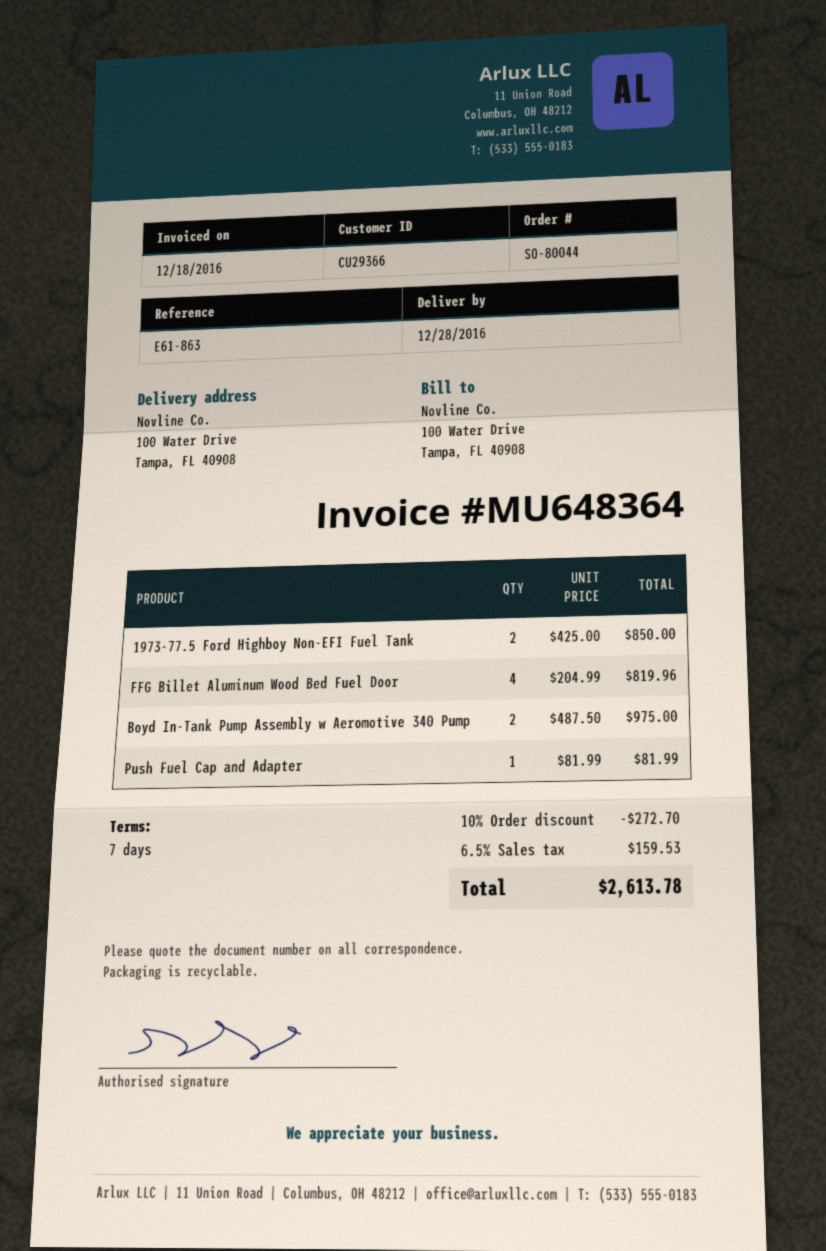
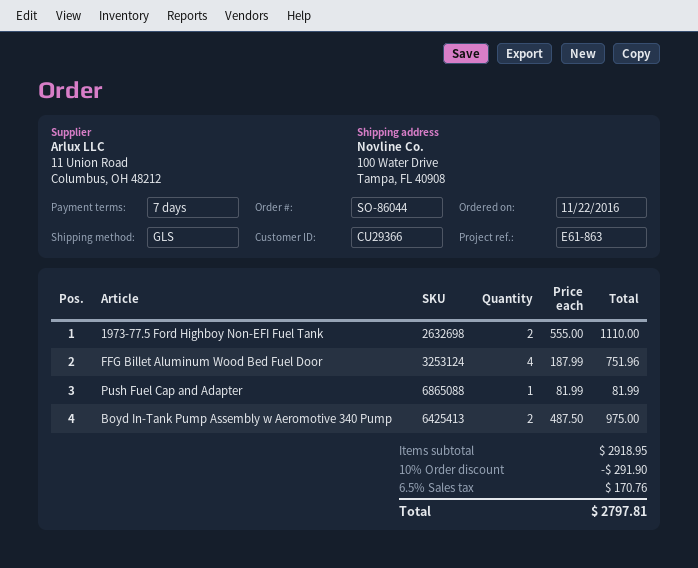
order number: SO-80044 -> SO-86044
1973-77.5 Ford Highboy Non-EFI Fuel Tank: 2 x 425.00 = 850.00 -> 2 x 555.00 = 1110.00
FFG Billet Aluminum Wood Bed Fuel Door: 4 x 204.99 = 819.96 -> 4 x 187.99 = 751.96
discount: 10% = 272.70 -> 10% = 291.90
tax: 6.5% = 159.53 -> 6.5% = 170.76
total: 2613.78 -> 2797.81

